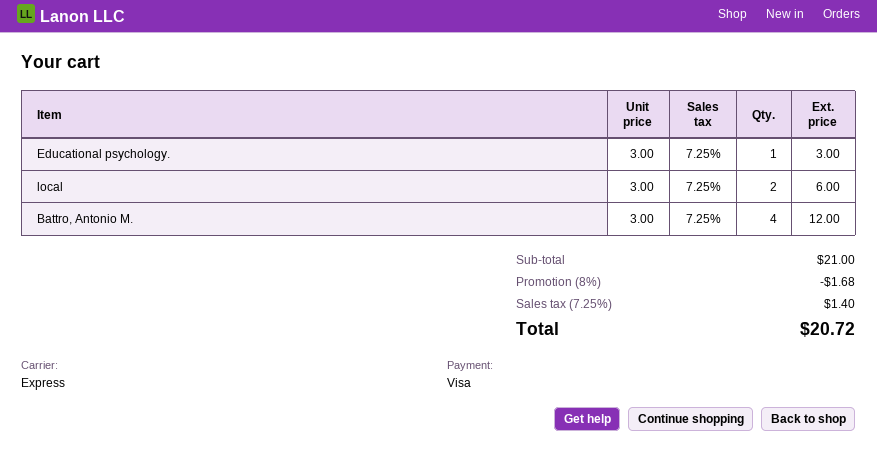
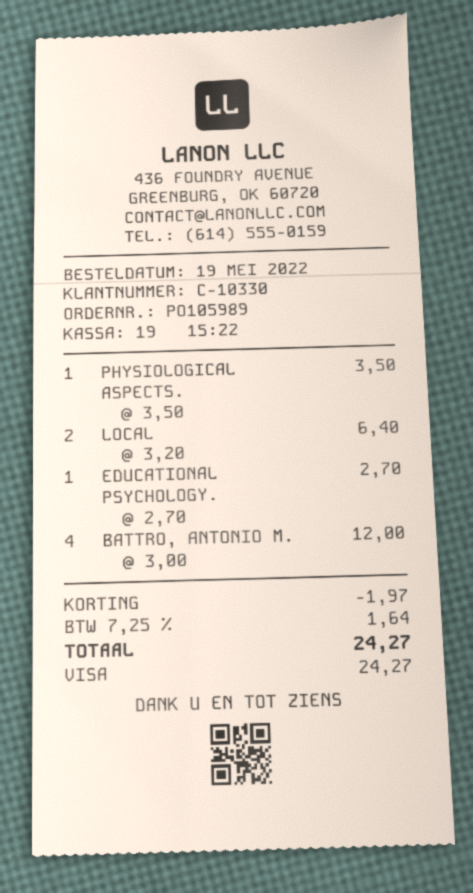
Educational psychology.: 1 x 3.00 = 3.00 -> 1 x 2.70 = 2.70
local: 2 x 3.00 = 6.00 -> 2 x 3.20 = 6.40
PHYSIOLOGICAL ASPECTS.: none -> 1 x 3.50 = 3.50
discount: 1.68 -> 1.97
tax: 7.25% = 1.40 -> 7.25% = 1.64
total: 20.72 -> 24.27

